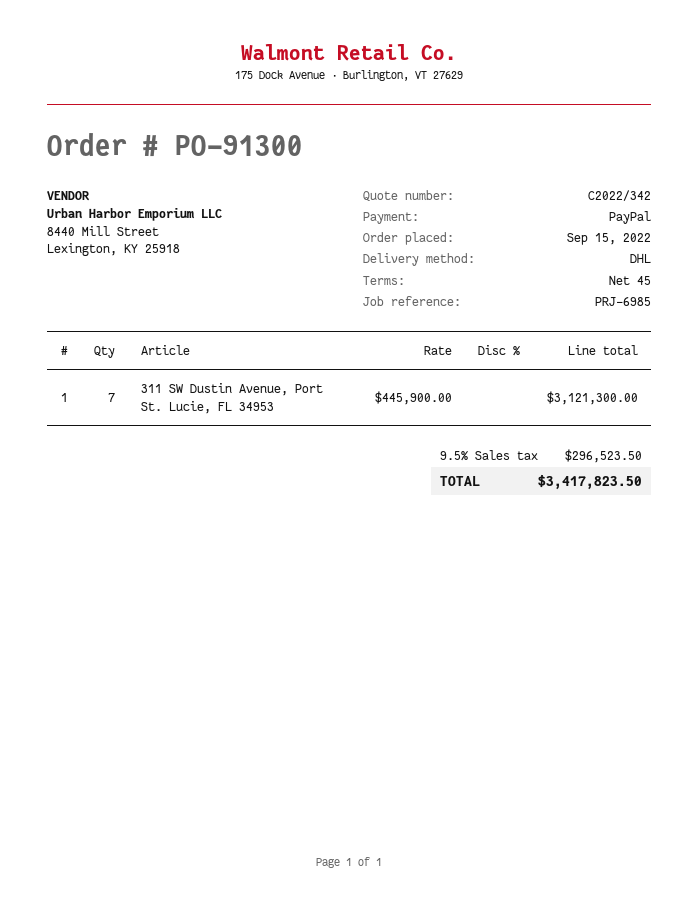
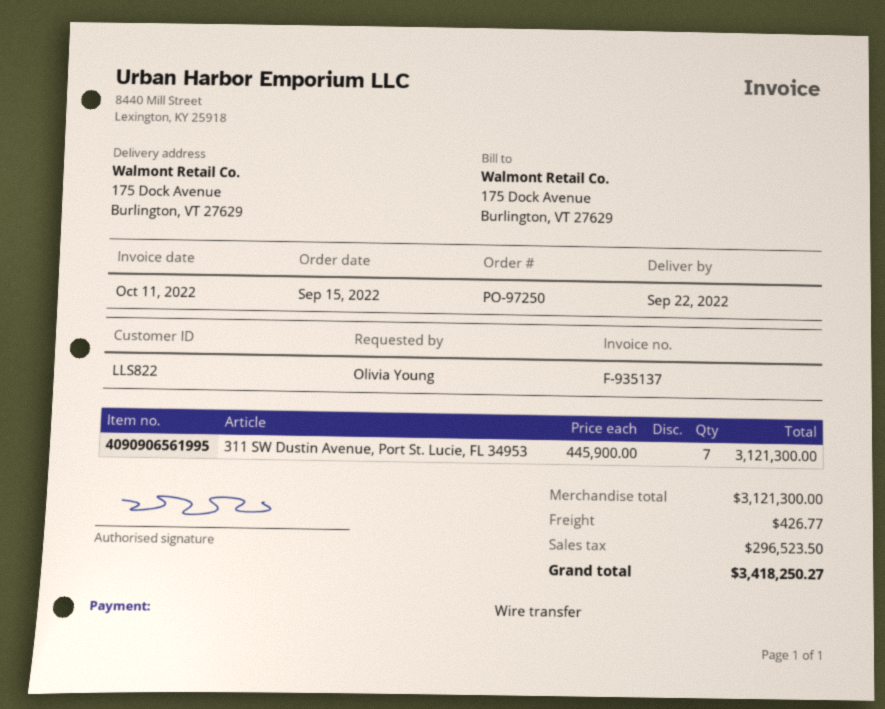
order number: PO-91300 -> PO-97250
payment method: PayPal -> bank transfer
shipping: none -> 426.77
total: 3417823.50 -> 3418250.27

